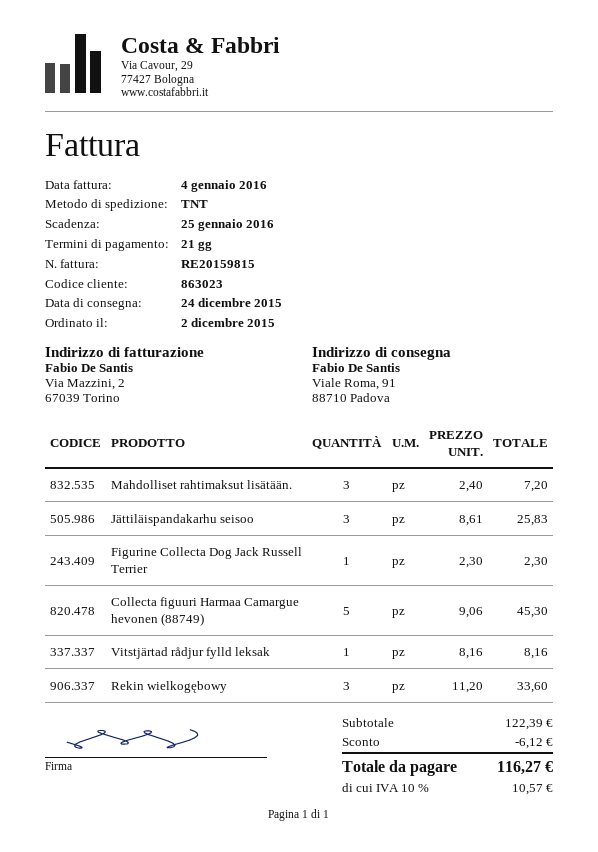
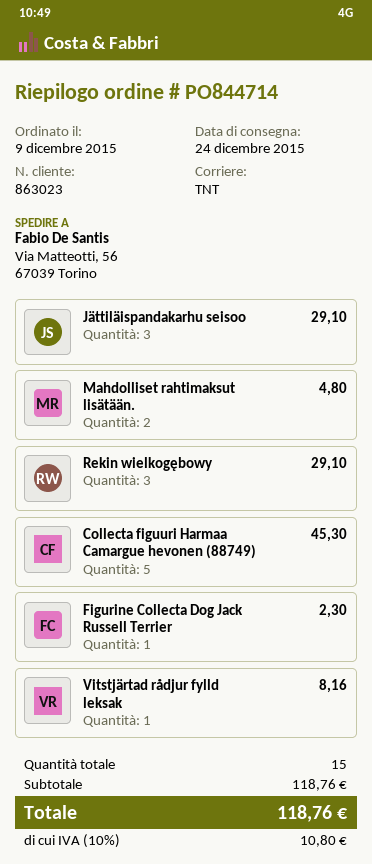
order date: 2015-12-02 -> 2015-12-09
ship to: Viale Roma, 91, 88710 Padova -> Via Matteotti, 56, 67039 Torino
Mahdolliset rahtimaksut lisätään.: 3 for 7.20 -> 2 for 4.80
Jättiläispandakarhu seisoo: 3 for 25.83 -> 3 for 29.10
Rekin wielkogębowy: 3 for 33.60 -> 3 for 29.10
subtotal: 122.39 -> 118.76
discount: 6.12 -> none
tax: 10% = 10.57 -> 10% = 10.80
total: 116.27 -> 118.76

